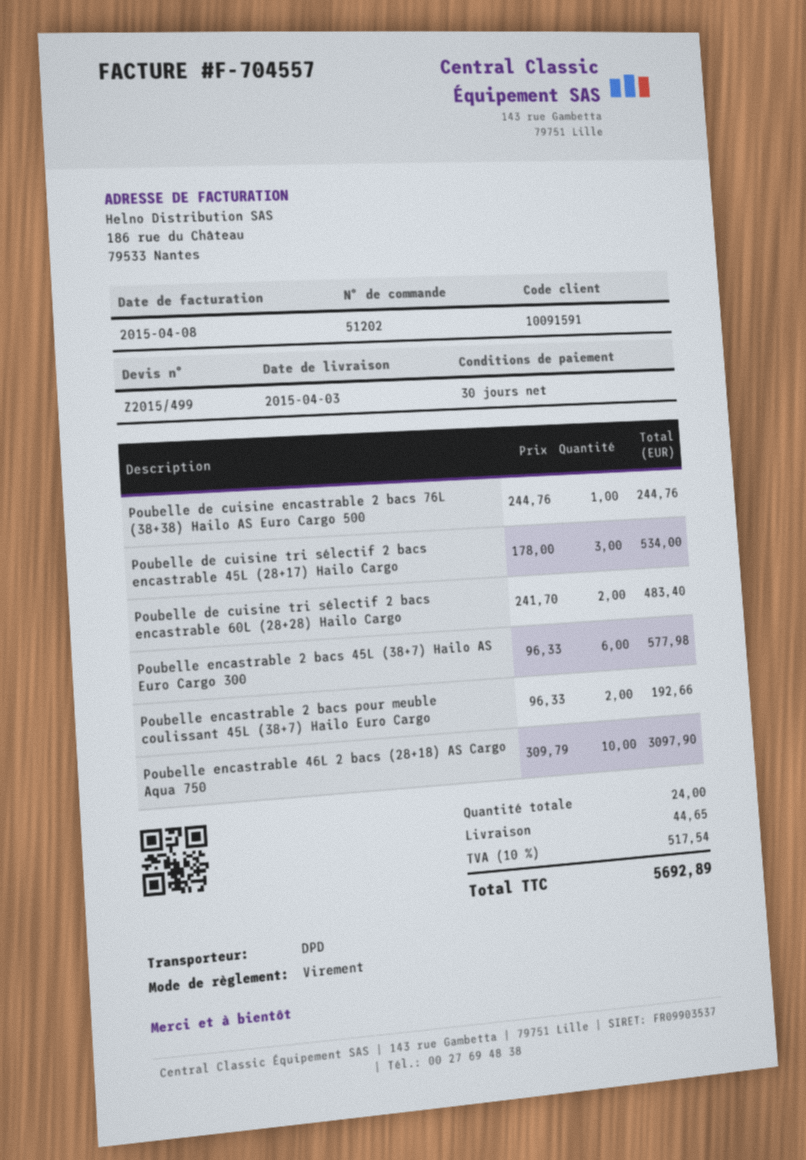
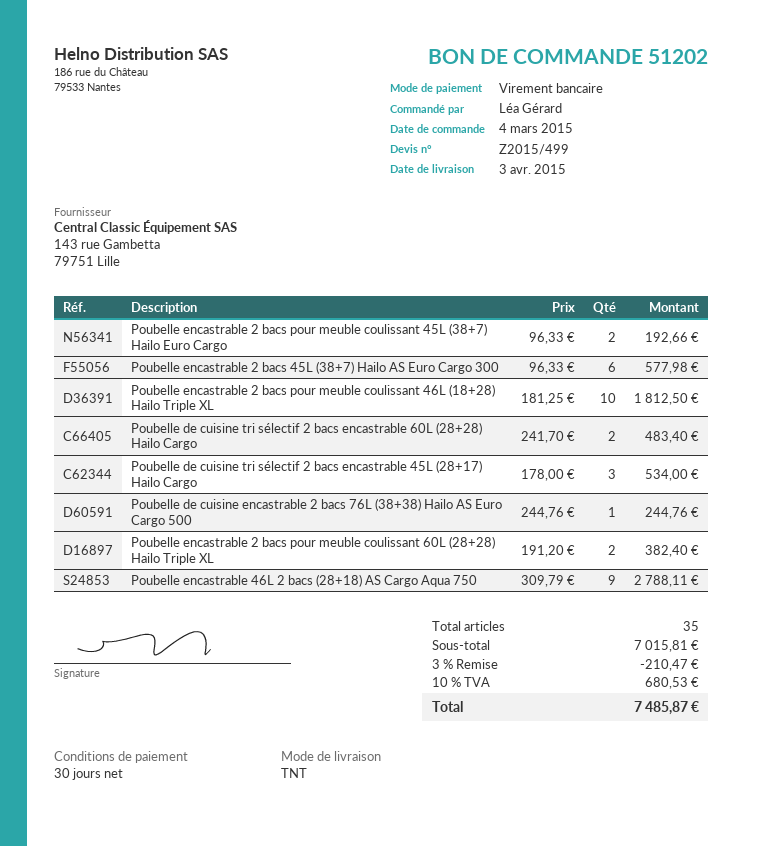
shipping method: DPD -> TNT
Poubelle encastrable 46L 2 bacs (28+18) AS Cargo Aqua 750: 10 x 309.79 = 3097.90 -> 9 x 309.79 = 2788.11
Poubelle encastrable 2 bacs pour meuble coulissant 46L (18+28) Hailo Triple XL: none -> 10 x 181.25 = 1812.50
Poubelle encastrable 2 bacs pour meuble coulissant 60L (28+28) Hailo Triple XL: none -> 2 x 191.20 = 382.40
total quantity: 24 -> 35
discount: none -> 3% = 210.47
shipping: 44.65 -> none
tax: 10% = 517.54 -> 10% = 680.53
total: 5692.89 -> 7485.87

